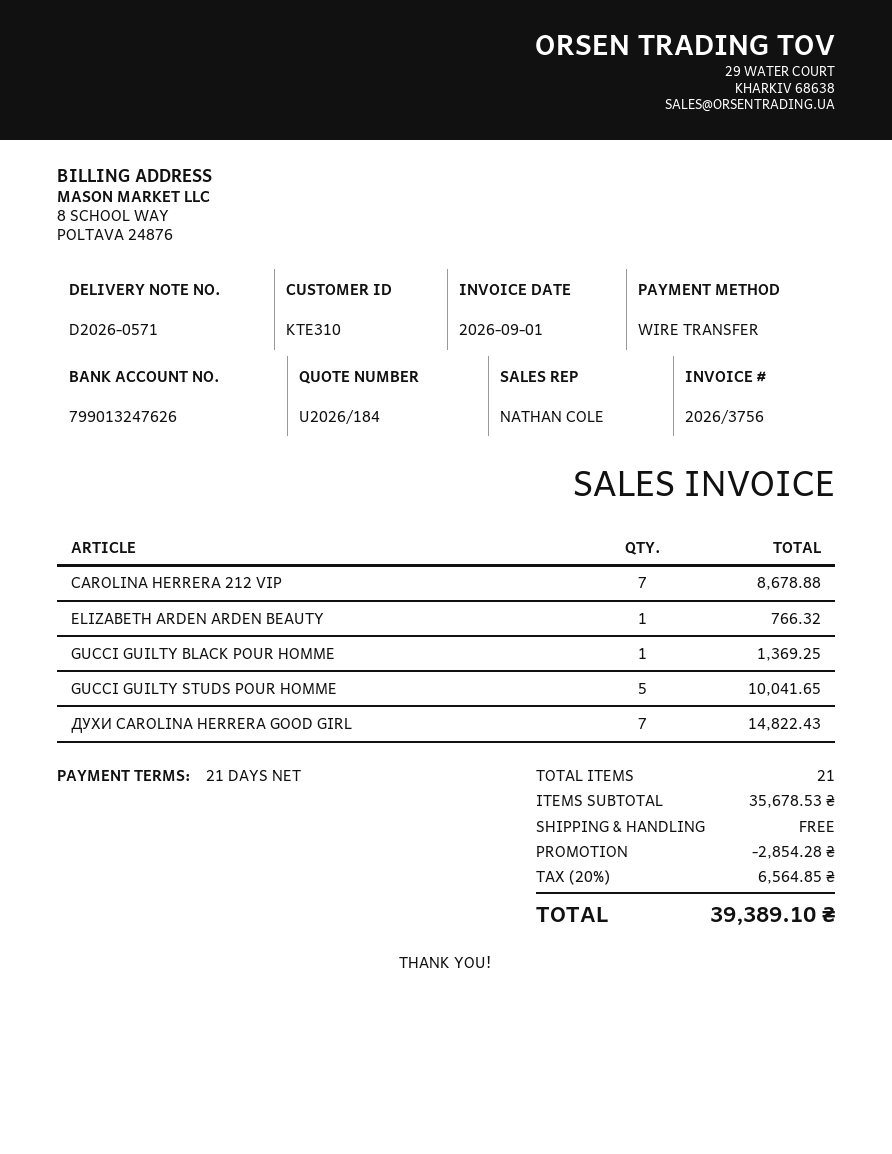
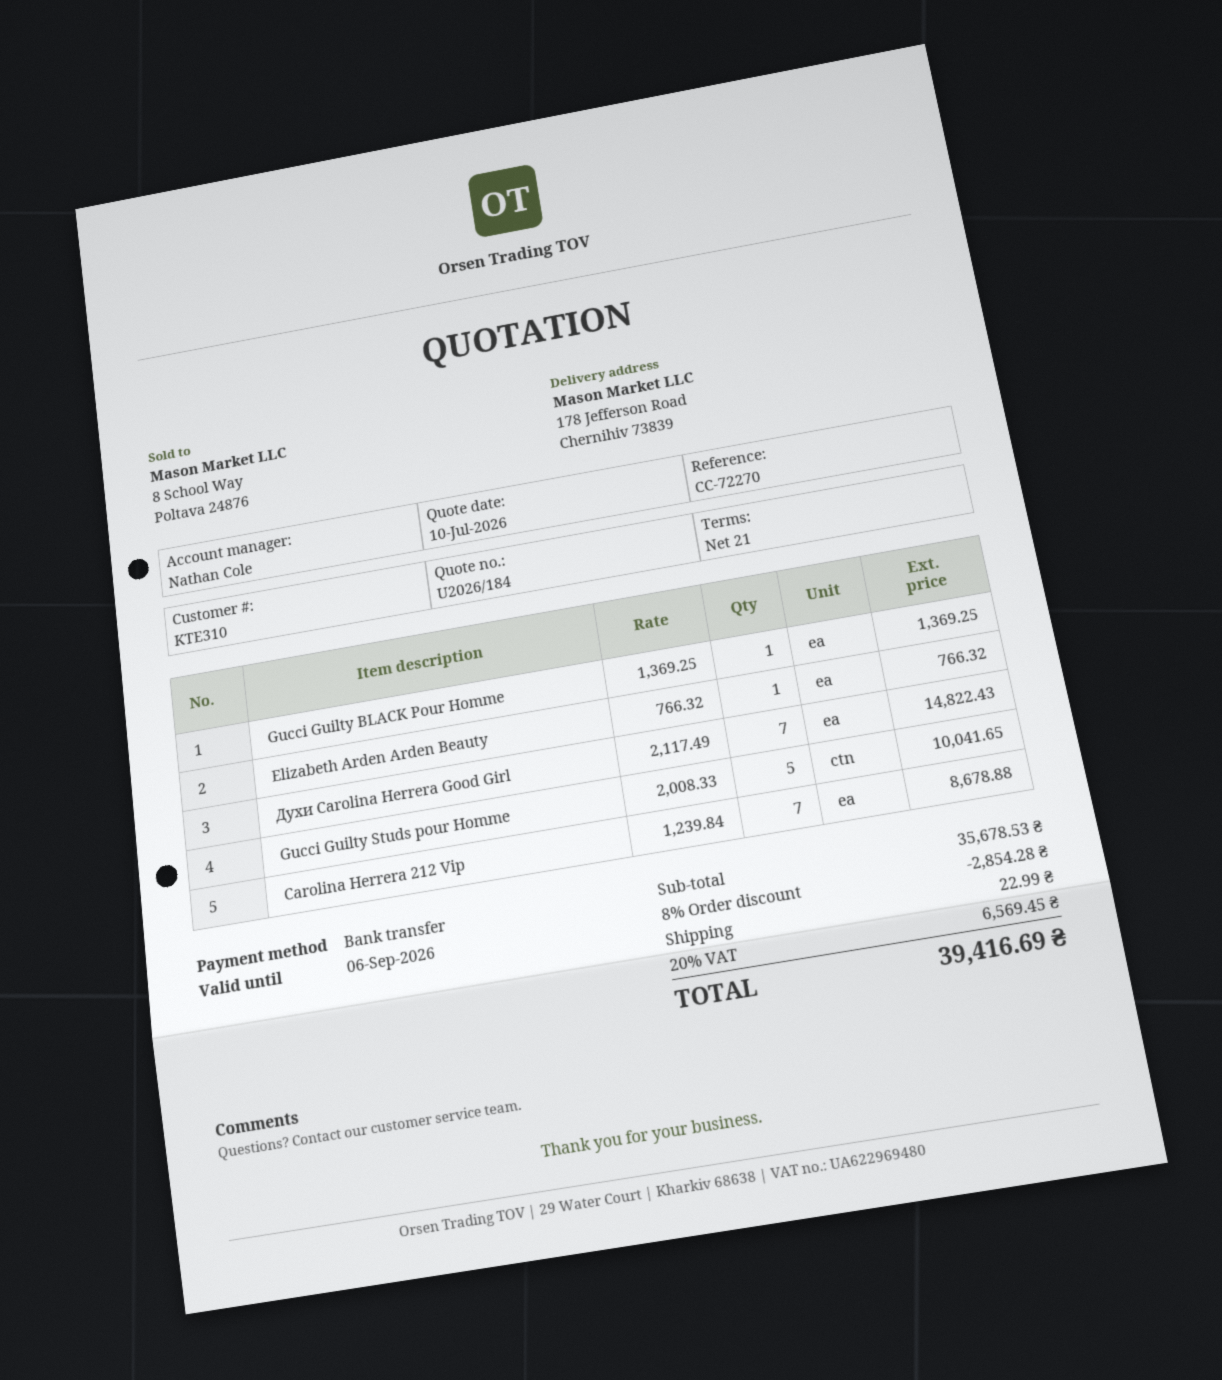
shipping: 0.00 -> 22.99
tax: 20% = 6564.85 -> 20% = 6569.45
total: 39389.10 -> 39416.69

